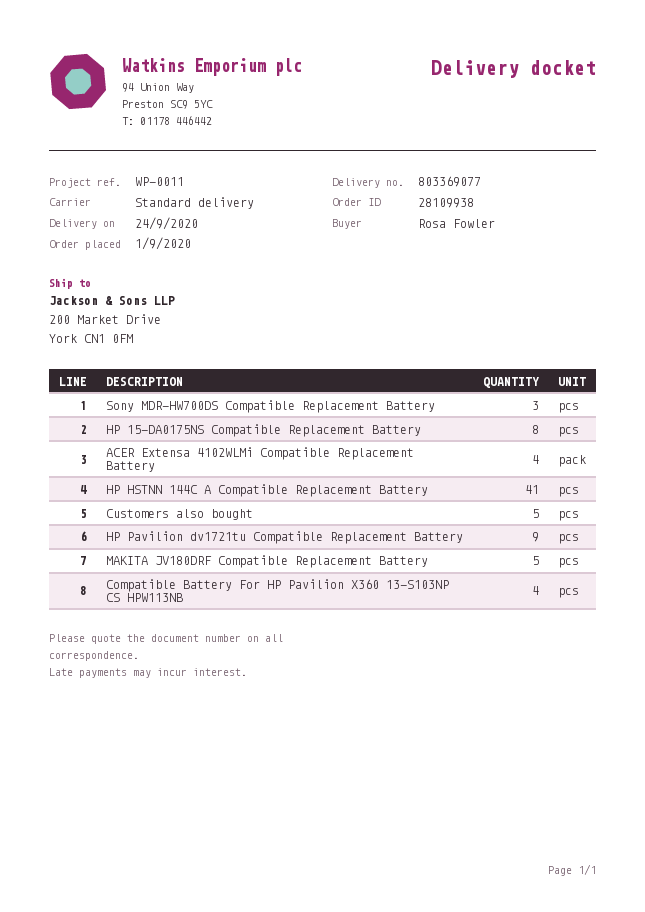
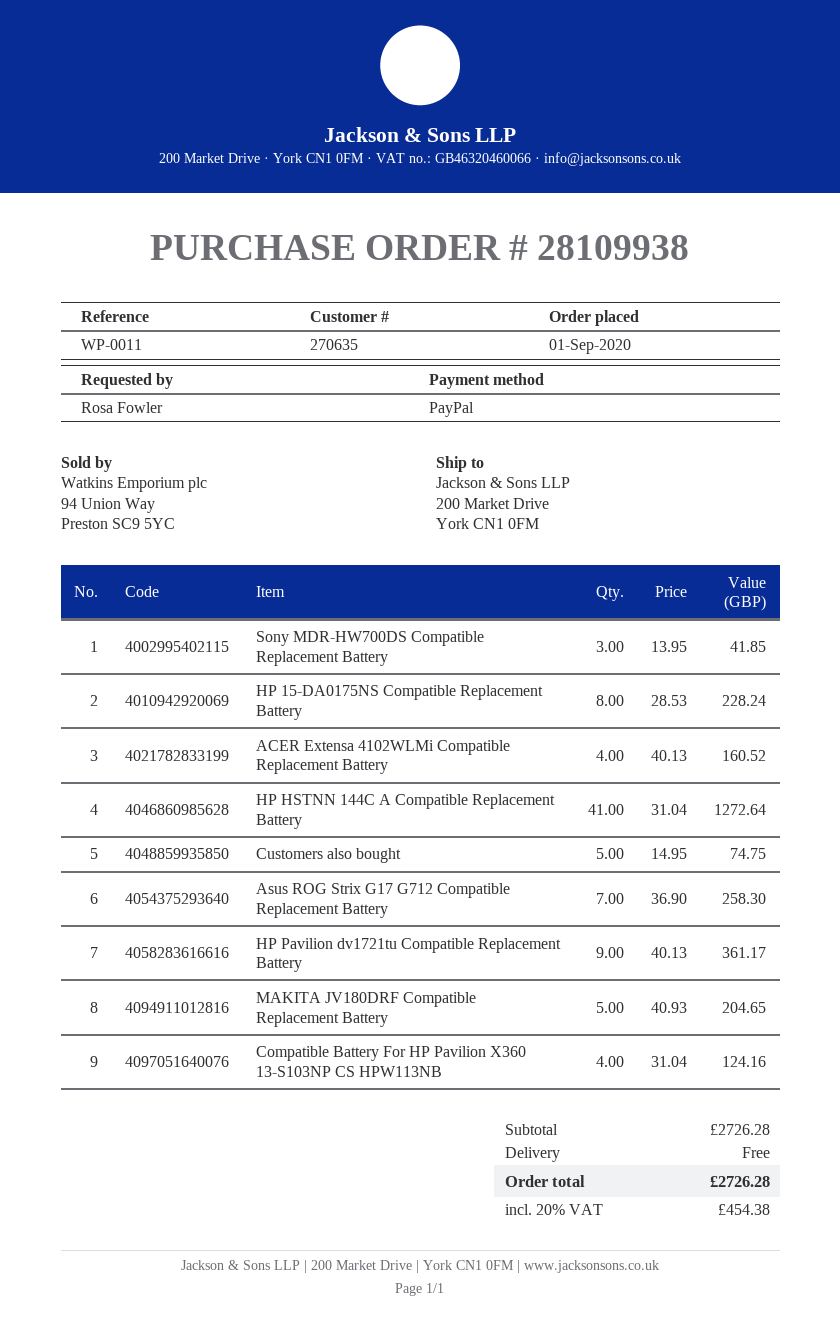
Asus ROG Strix G17 G712 Compatible Replacement Battery: none -> 7

